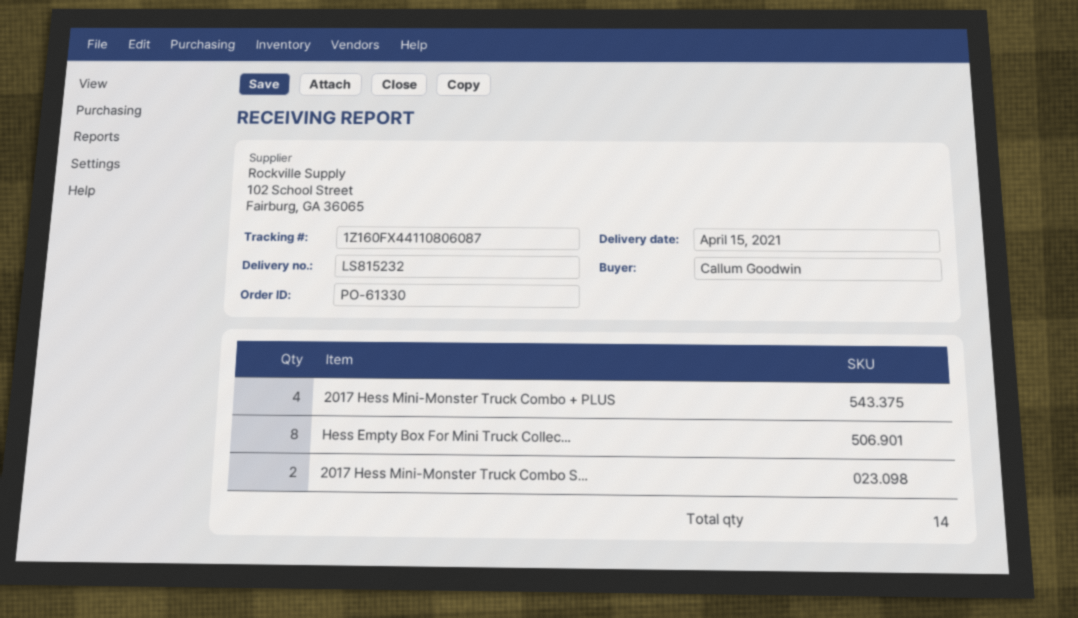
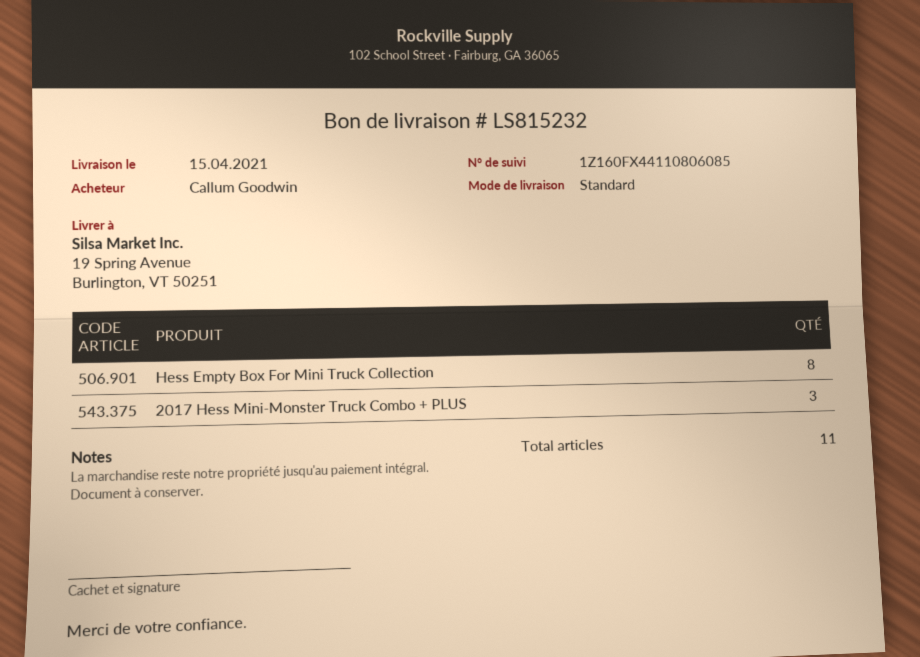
tracking number: 1Z160FX44110806087 -> 1Z160FX44110806085
2017 Hess Mini-Monster Truck Combo + PLUS: 4 -> 3
2017 Hess Mini-Monster Truck Combo S...: 2 -> none
total quantity: 14 -> 11

